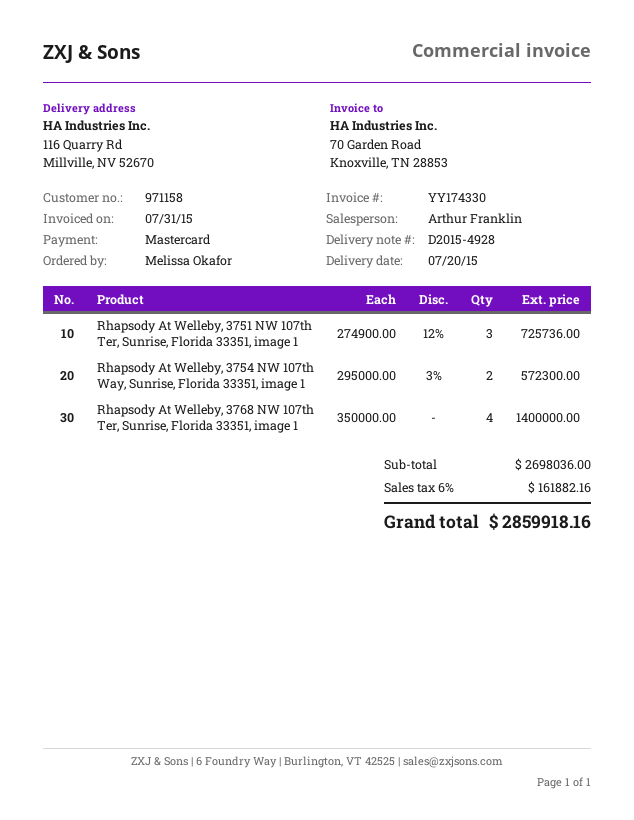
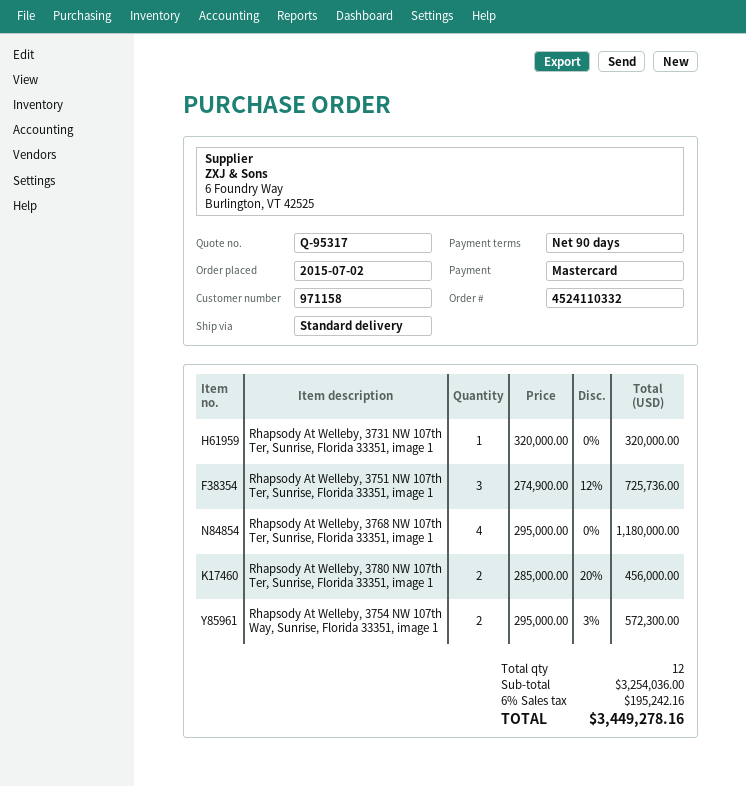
Rhapsody At Welleby, 3768 NW 107th Ter, Sunrise, Florida 33351, image 1: 4 x 350000.00 = 1400000.00 -> 4 x 295000.00 = 1180000.00
Rhapsody At Welleby, 3731 NW 107th Ter, Sunrise, Florida 33351, image 1: none -> 1 x 320000.00 = 320000.00
Rhapsody At Welleby, 3780 NW 107th Ter, Sunrise, Florida 33351, image 1: none -> 2 x 285000.00 - 20% = 456000.00
subtotal: 2698036.00 -> 3254036.00
tax: 6% = 161882.16 -> 6% = 195242.16
total: 2859918.16 -> 3449278.16

